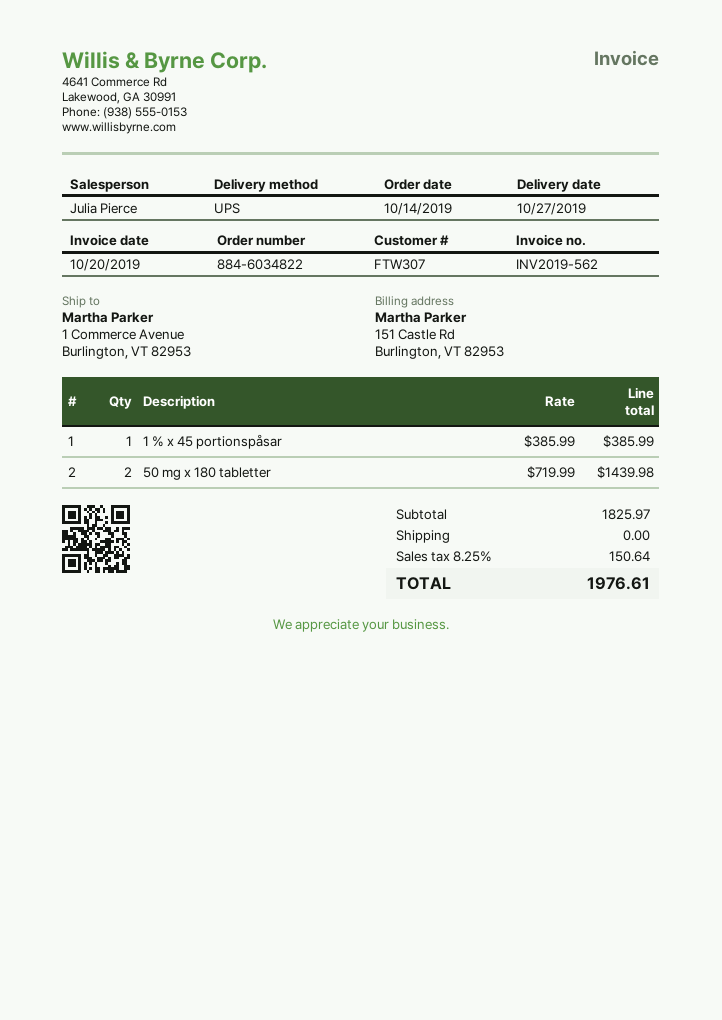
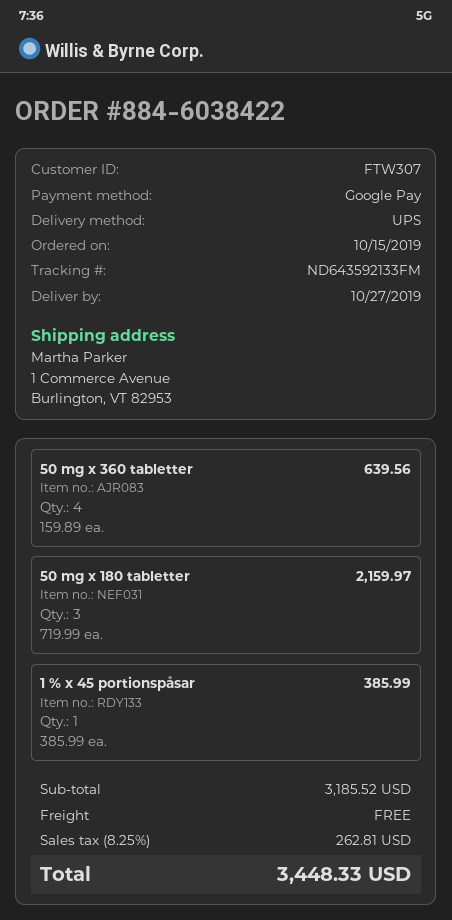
order number: 884-6034822 -> 884-6038422
order date: 2019-10-14 -> 2019-10-15
50 mg x 180 tabletter: 2 x 719.99 = 1439.98 -> 3 x 719.99 = 2159.97
50 mg x 360 tabletter: none -> 4 x 159.89 = 639.56
subtotal: 1825.97 -> 3185.52
tax: 8.25% = 150.64 -> 8.25% = 262.81
total: 1976.61 -> 3448.33

